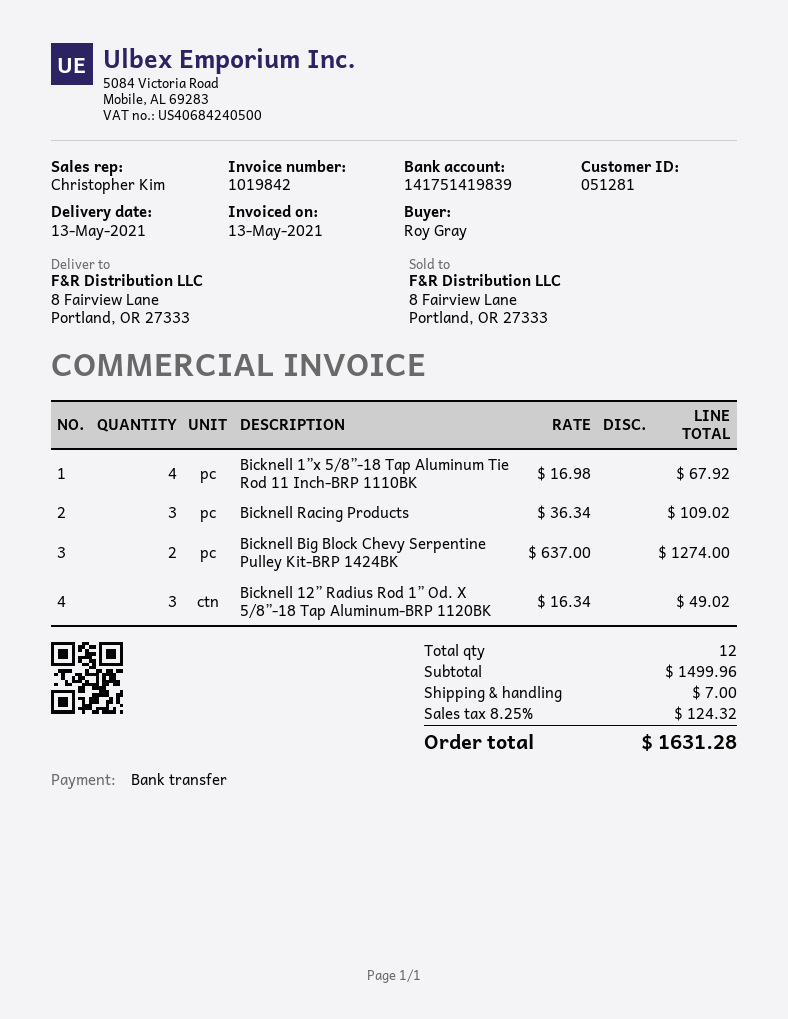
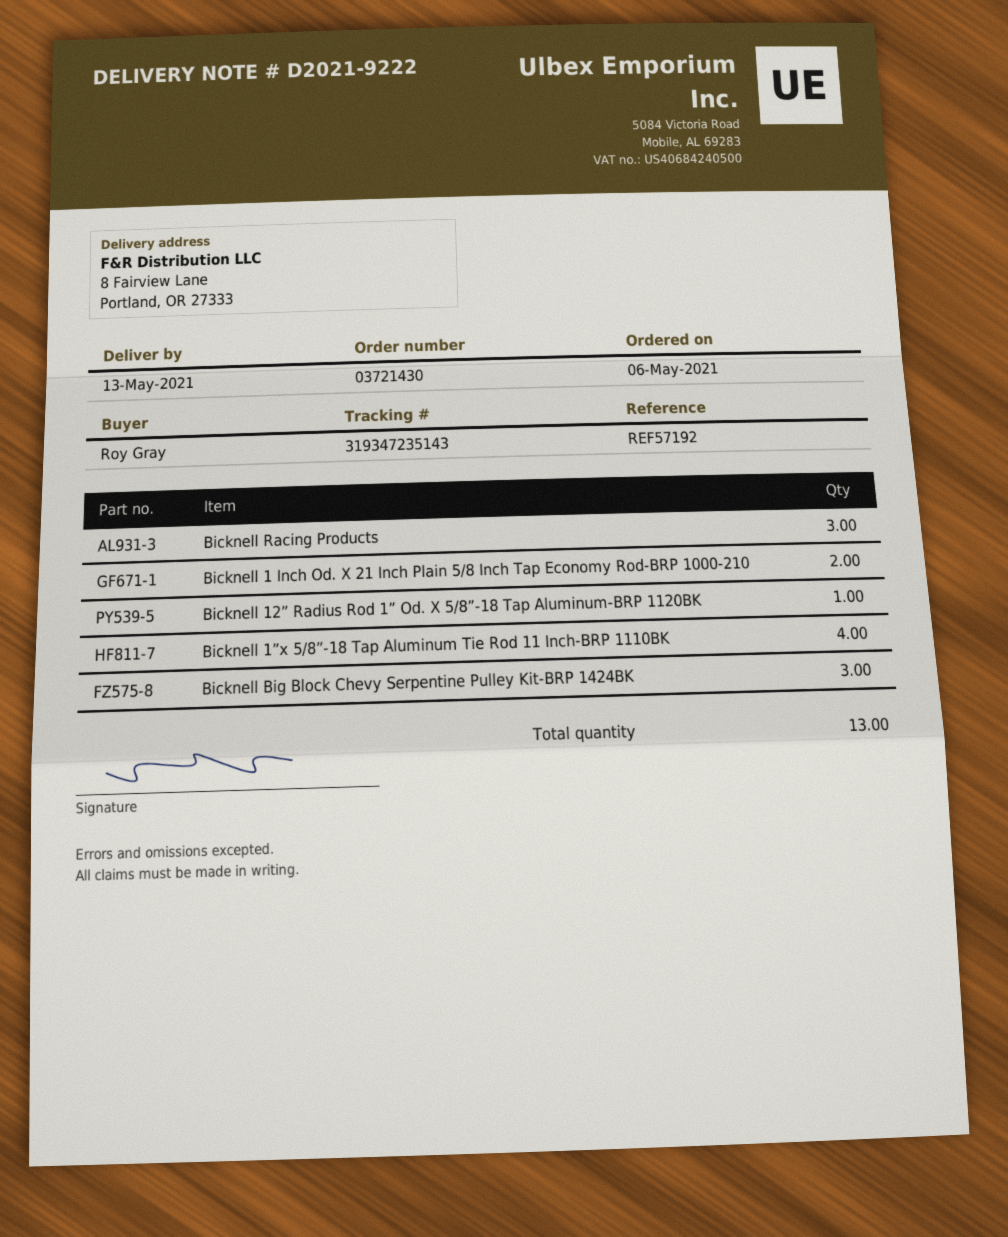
Bicknell Big Block Chevy Serpentine Pulley Kit-BRP 1424BK: 2 -> 3
Bicknell 12” Radius Rod 1” Od. X 5/8”-18 Tap Aluminum-BRP 1120BK: 3 -> 1
Bicknell 1 Inch Od. X 21 Inch Plain 5/8 Inch Tap Economy Rod-BRP 1000-210: none -> 2
total quantity: 12 -> 13

